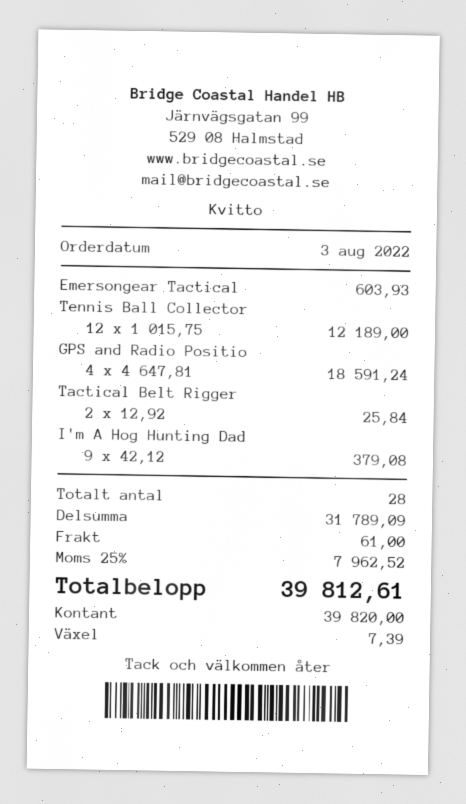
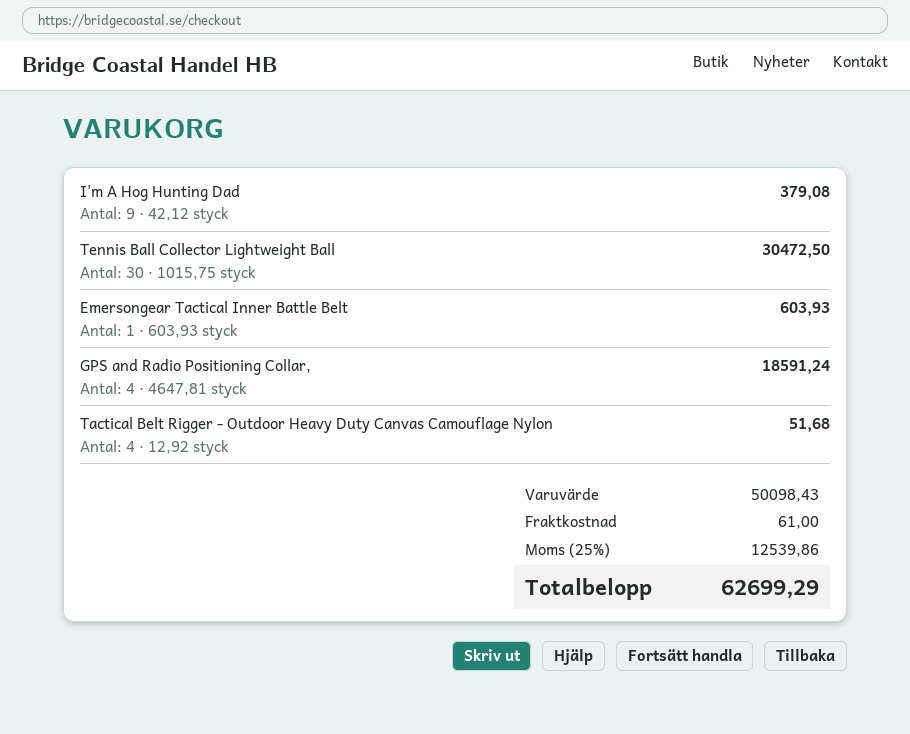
Tennis Ball Collector: 12 x 1015.75 = 12189.00 -> 30 x 1015.75 = 30472.50
Tactical Belt Rigger: 2 x 12.92 = 25.84 -> 4 x 12.92 = 51.68
subtotal: 31789.09 -> 50098.43
tax: 25% = 7962.52 -> 25% = 12539.86
total: 39812.61 -> 62699.29

